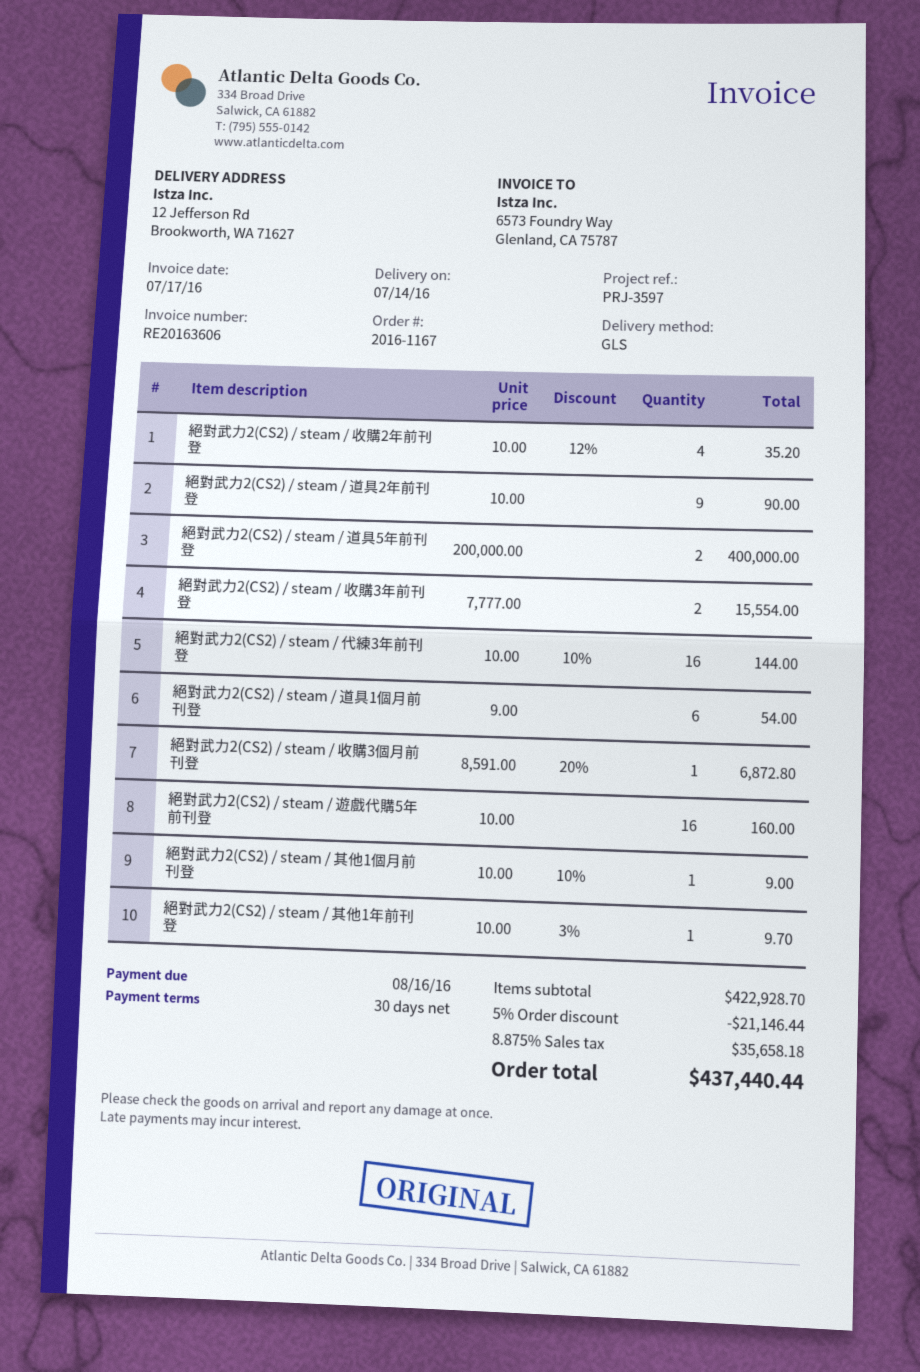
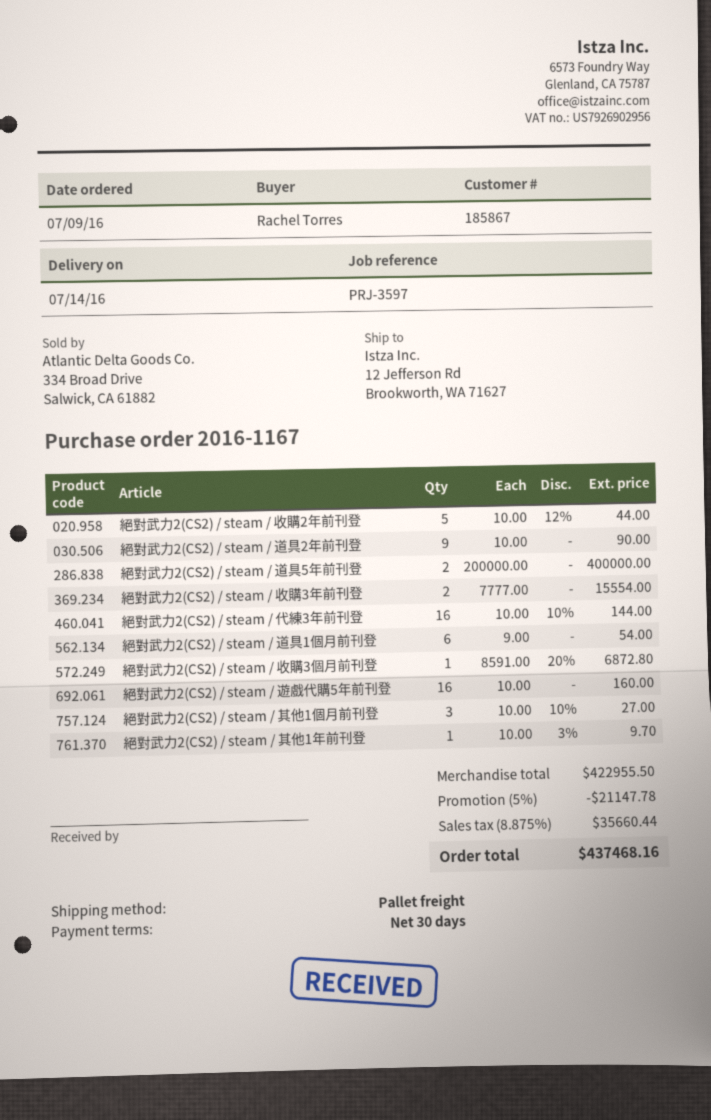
shipping method: GLS -> pallet freight
絕對武力2(CS2) / steam / 收購2年前刊登: 4 x 10.00 - 12% = 35.20 -> 5 x 10.00 - 12% = 44.00
絕對武力2(CS2) / steam / 其他1個月前刊登: 1 x 10.00 - 10% = 9.00 -> 3 x 10.00 - 10% = 27.00
subtotal: 422928.70 -> 422955.50
discount: 5% = 21146.44 -> 5% = 21147.78
tax: 8.875% = 35658.18 -> 8.875% = 35660.44
total: 437440.44 -> 437468.16

